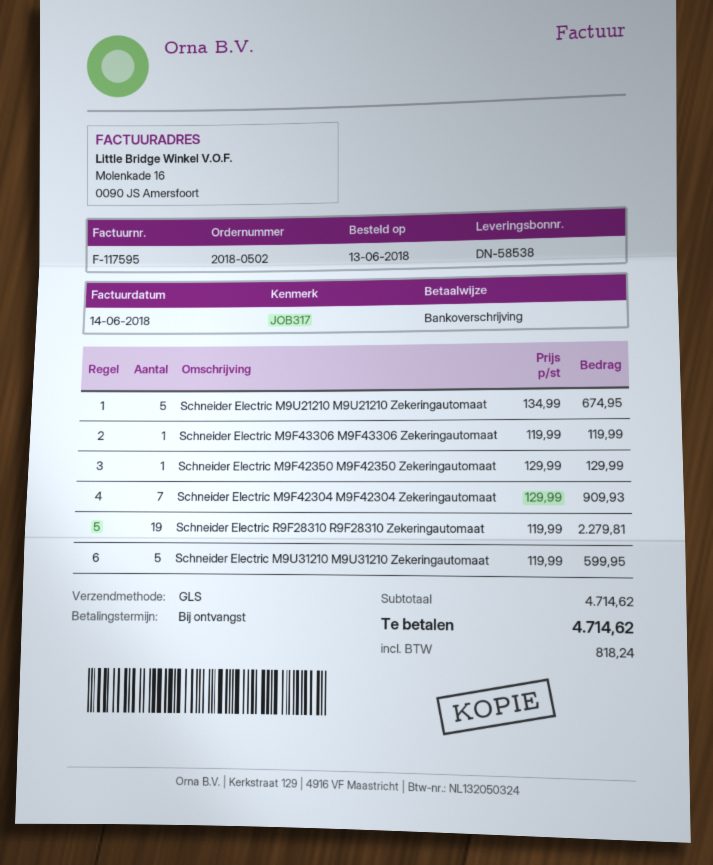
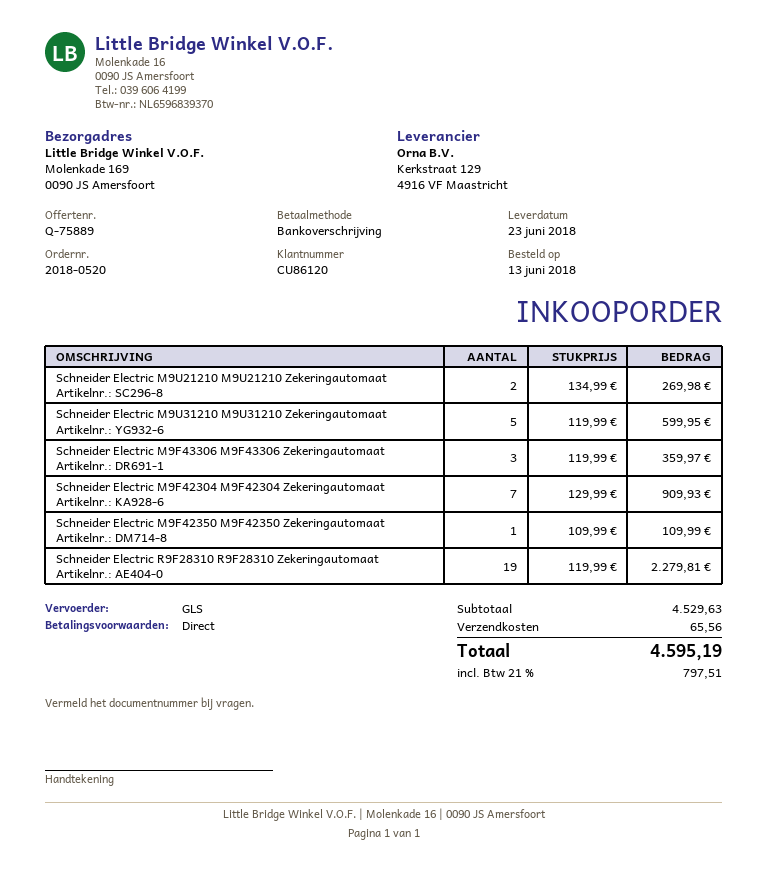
order number: 2018-0502 -> 2018-0520
Schneider Electric M9U21210 M9U21210 Zekeringautomaat: 5 x 134.99 = 674.95 -> 2 x 134.99 = 269.98
Schneider Electric M9F43306 M9F43306 Zekeringautomaat: 1 x 119.99 = 119.99 -> 3 x 119.99 = 359.97
Schneider Electric M9F42350 M9F42350 Zekeringautomaat: 1 x 129.99 = 129.99 -> 1 x 109.99 = 109.99
subtotal: 4714.62 -> 4529.63
shipping: none -> 65.56
tax: 818.24 -> 797.51
total: 4714.62 -> 4595.19

